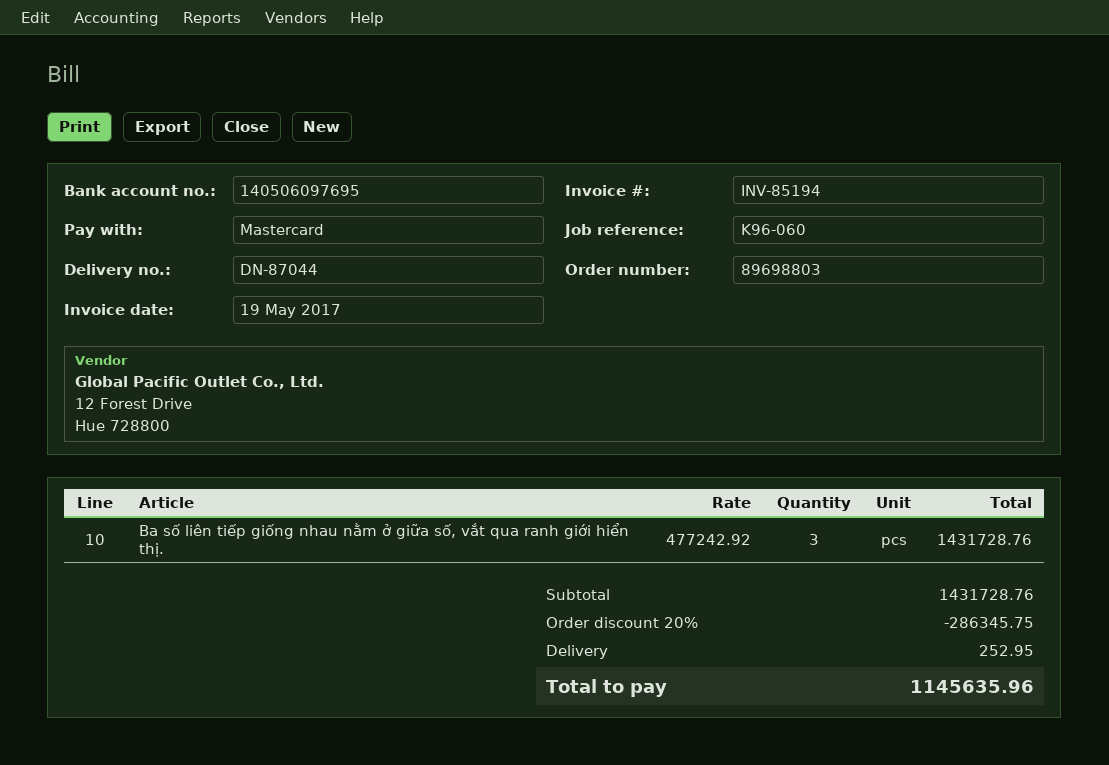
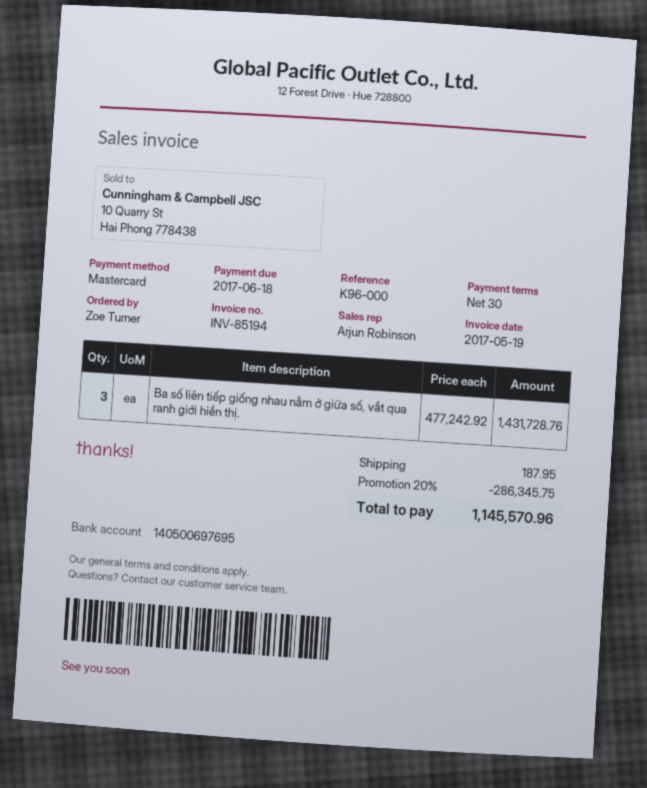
reference: K96-060 -> K96-000
bank account: 140506097695 -> 140500697695
shipping: 252.95 -> 187.95
total: 1145635.96 -> 1145570.96

